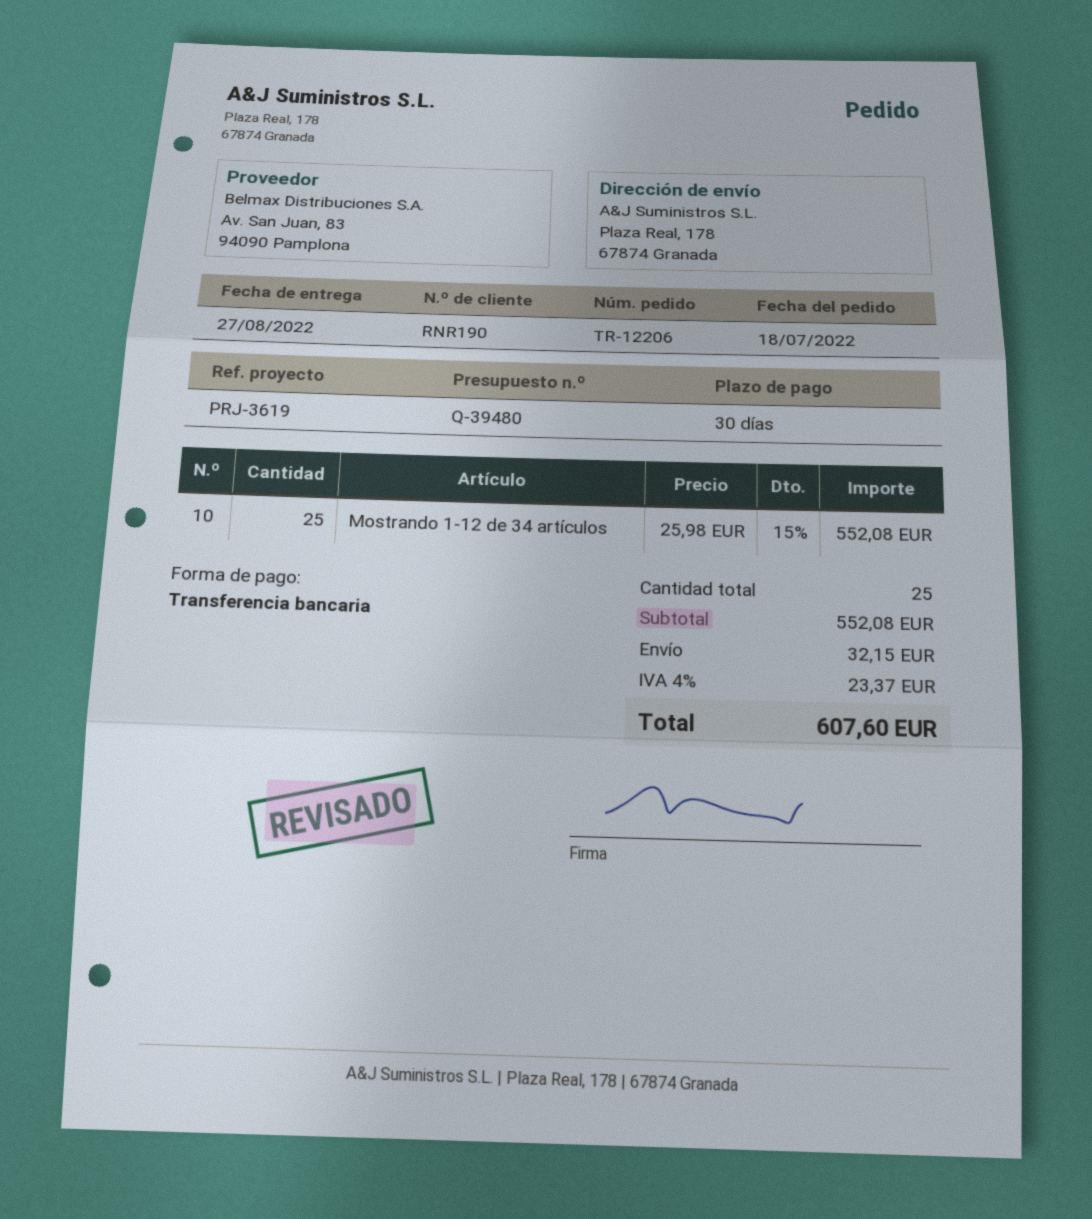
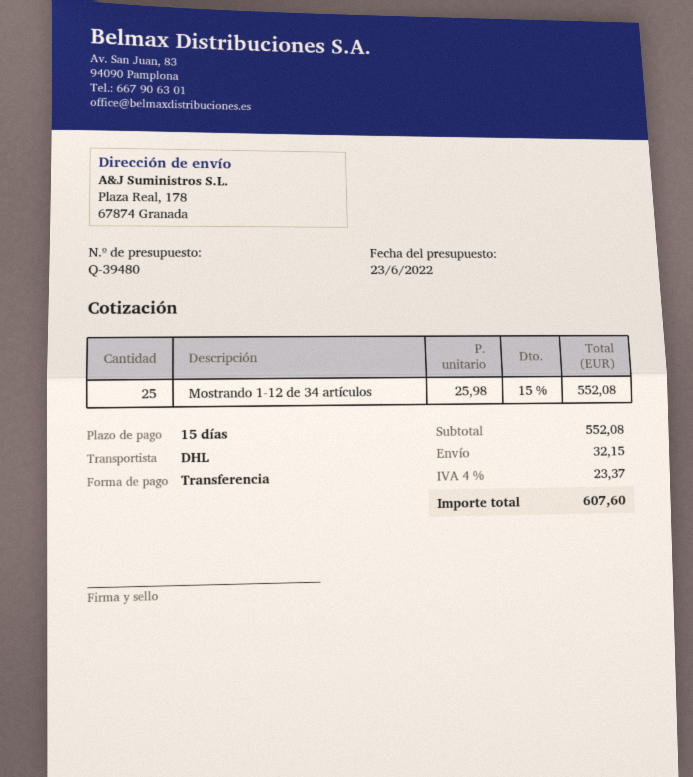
payment terms: 30 days -> 15 days

